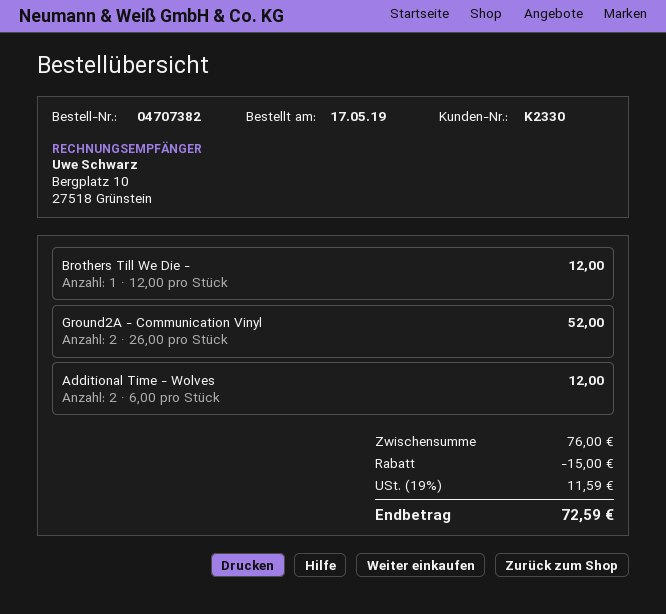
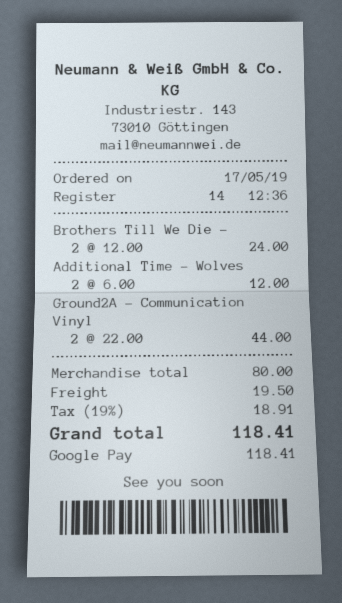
Brothers Till We Die -: 1 x 12.00 = 12.00 -> 2 x 12.00 = 24.00
Ground2A - Communication Vinyl: 2 x 26.00 = 52.00 -> 2 x 22.00 = 44.00
subtotal: 76.00 -> 80.00
discount: 15.00 -> none
shipping: none -> 19.50
tax: 19% = 11.59 -> 19% = 18.91
total: 72.59 -> 118.41

